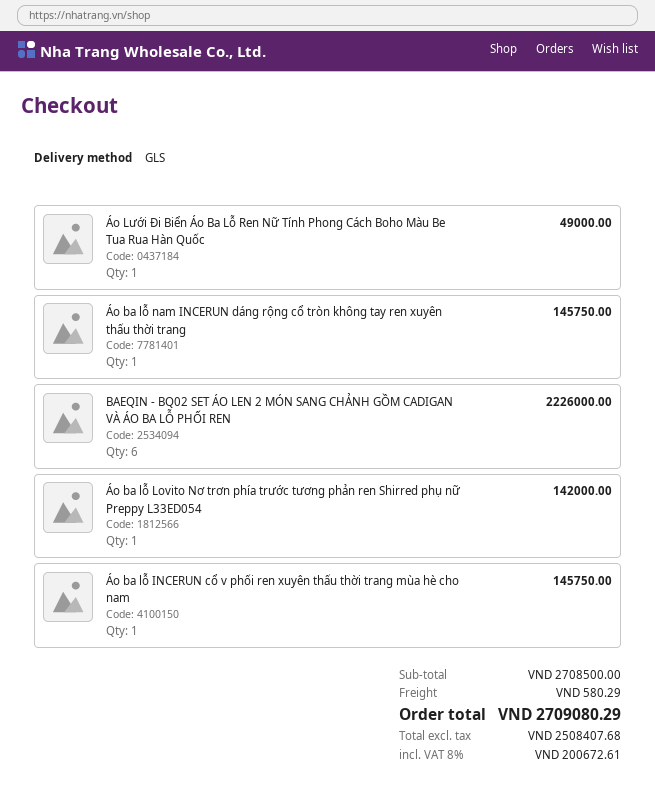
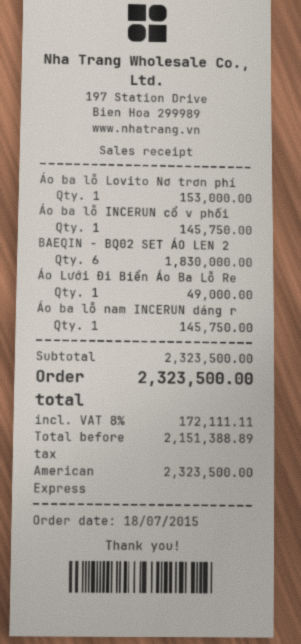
BAEQIN - BQ02 SET ÁO LEN 2 MÓN SANG CHẢNH GỒM CADIGAN VÀ ÁO BA LỖ PHỐI REN: 6 for 2226000.00 -> 6 for 1830000.00
Áo ba lỗ Lovito Nơ trơn phía trước tương phản ren Shirred phụ nữ Preppy L33ED054: 1 for 142000.00 -> 1 for 153000.00
subtotal: 2708500.00 -> 2323500.00
shipping: 580.29 -> none
net: 2508407.68 -> 2151388.89
tax: 8% = 200672.61 -> 8% = 172111.11
total: 2709080.29 -> 2323500.00

